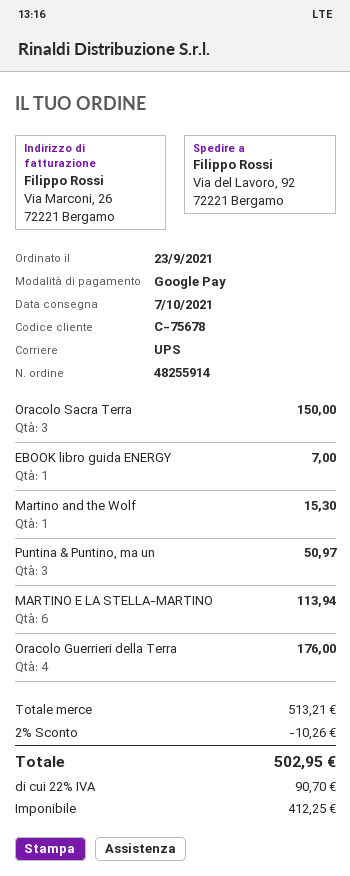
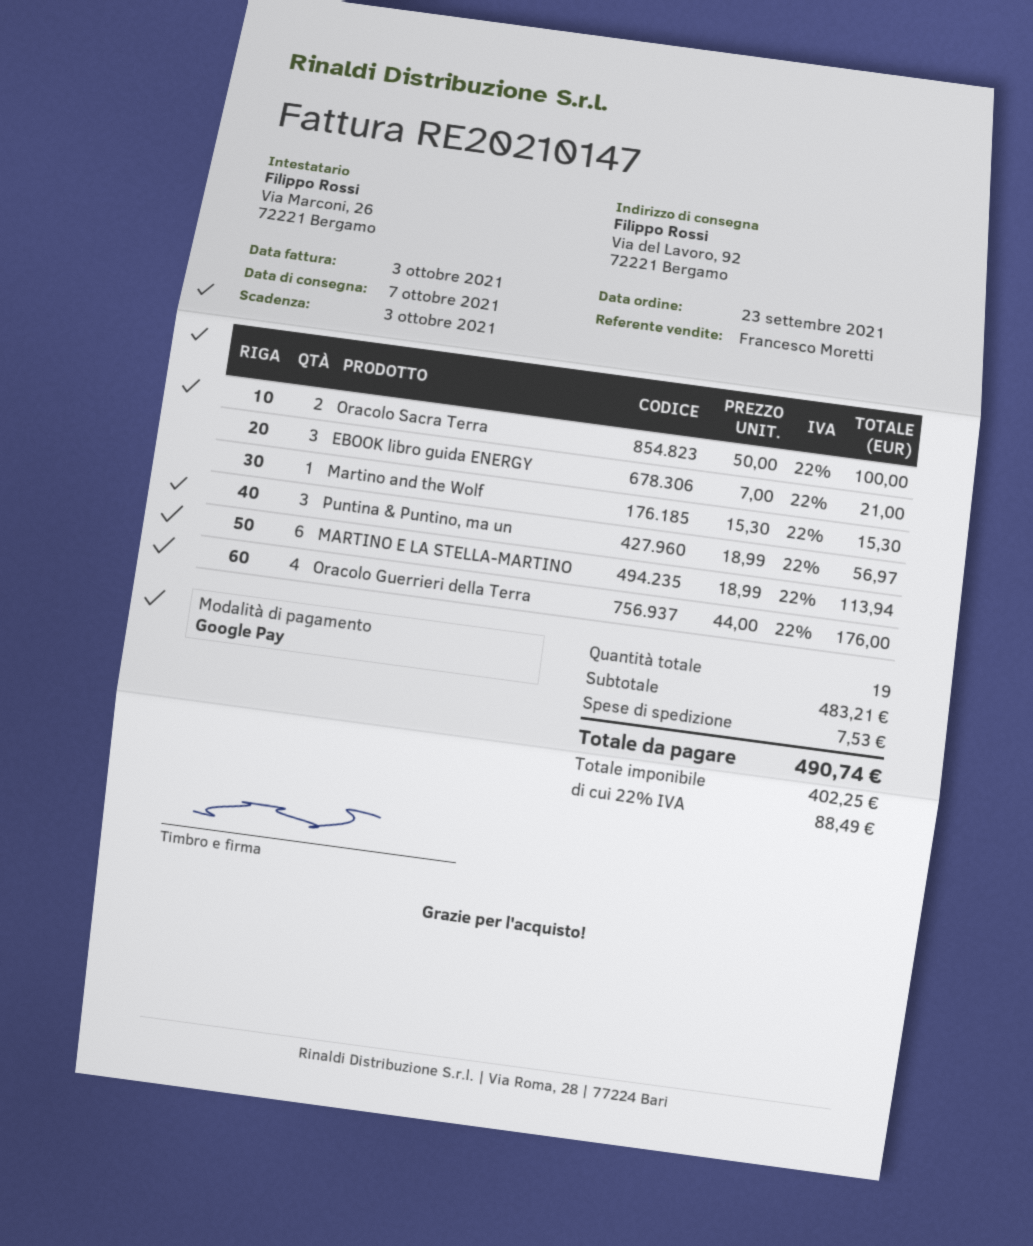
Oracolo Sacra Terra: 3 for 150.00 -> 2 for 100.00
EBOOK libro guida ENERGY: 1 for 7.00 -> 3 for 21.00
Puntina & Puntino, ma un: 3 for 50.97 -> 3 for 56.97
subtotal: 513.21 -> 483.21
discount: 2% = 10.26 -> none
shipping: none -> 7.53
net: 412.25 -> 402.25
tax: 22% = 90.70 -> 22% = 88.49
total: 502.95 -> 490.74

